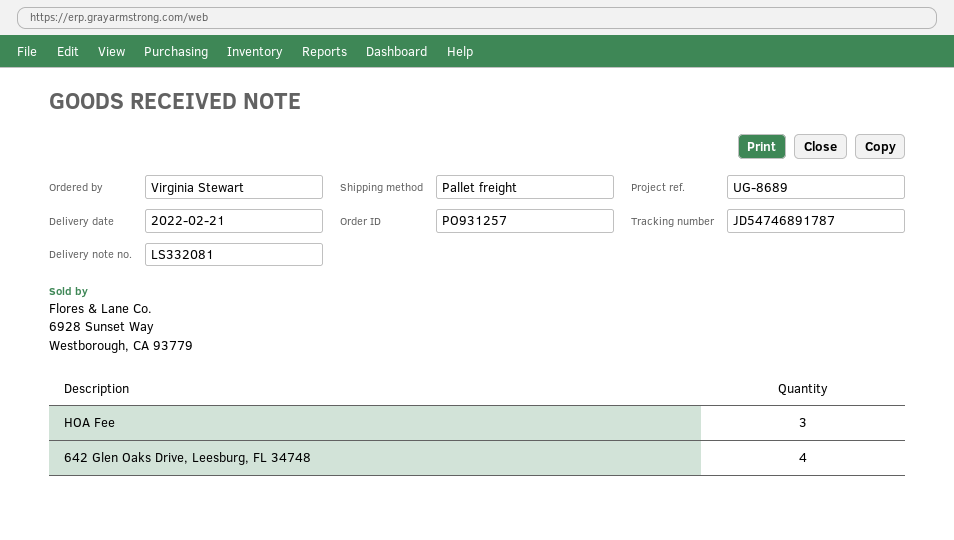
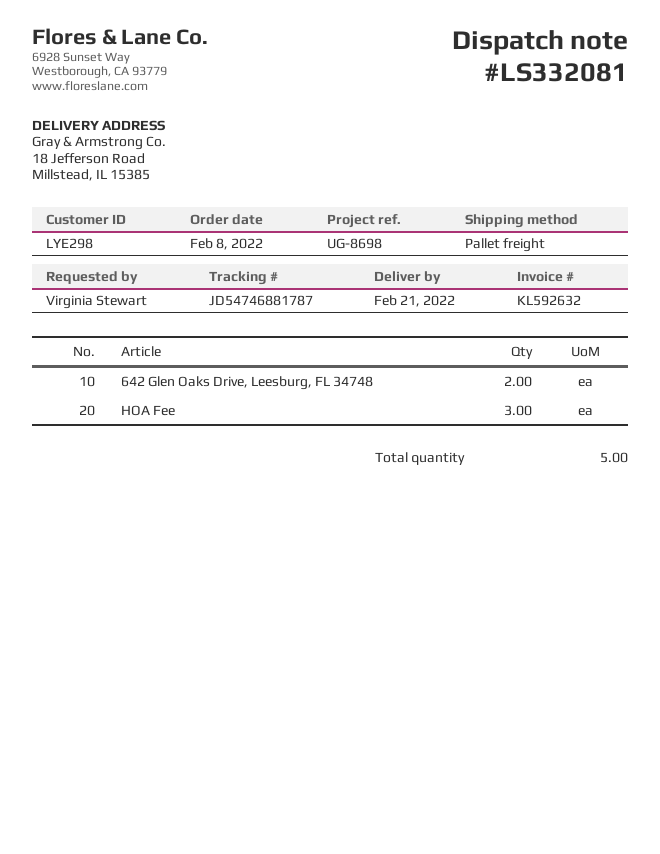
reference: UG-8689 -> UG-8698
tracking number: JD54746891787 -> JD54746881787
642 Glen Oaks Drive, Leesburg, FL 34748: 4 -> 2

